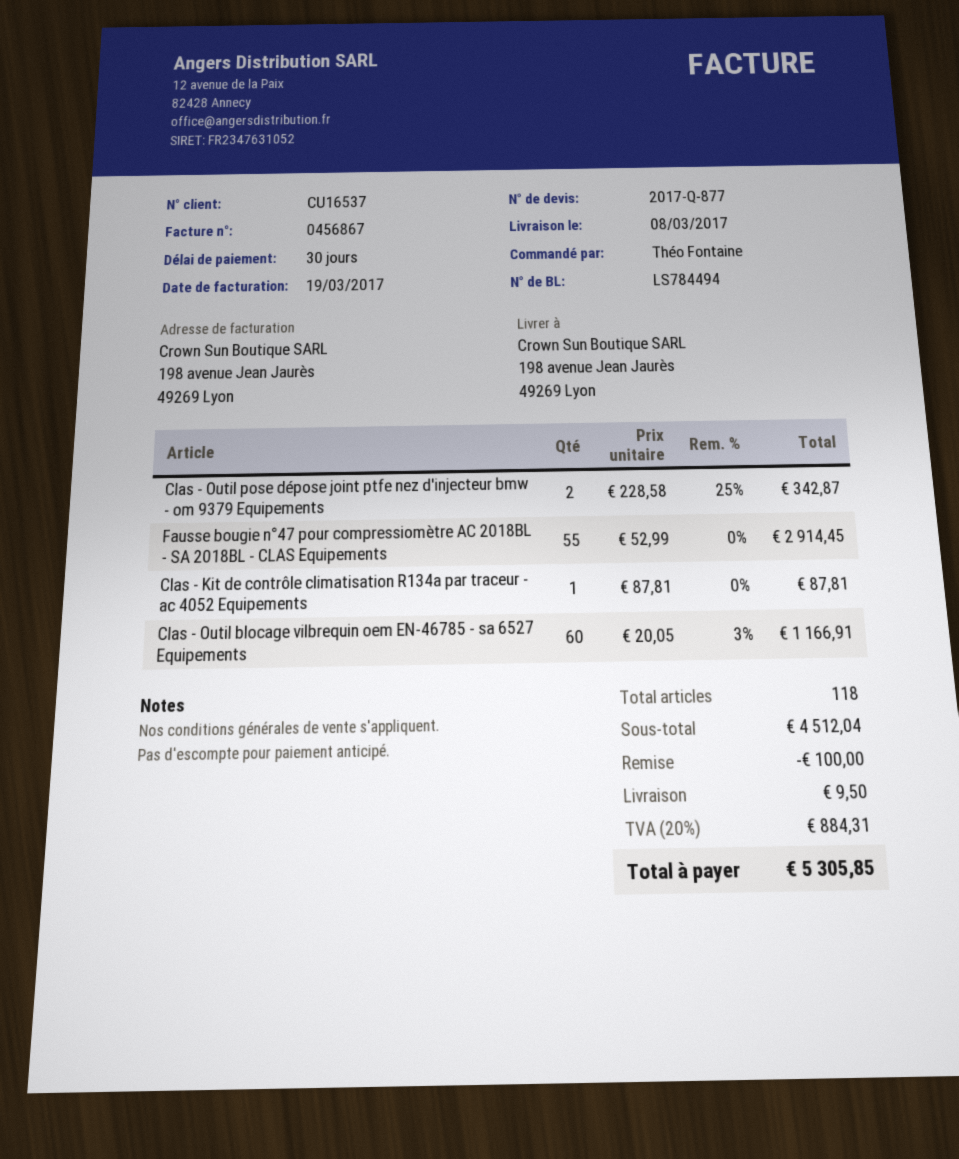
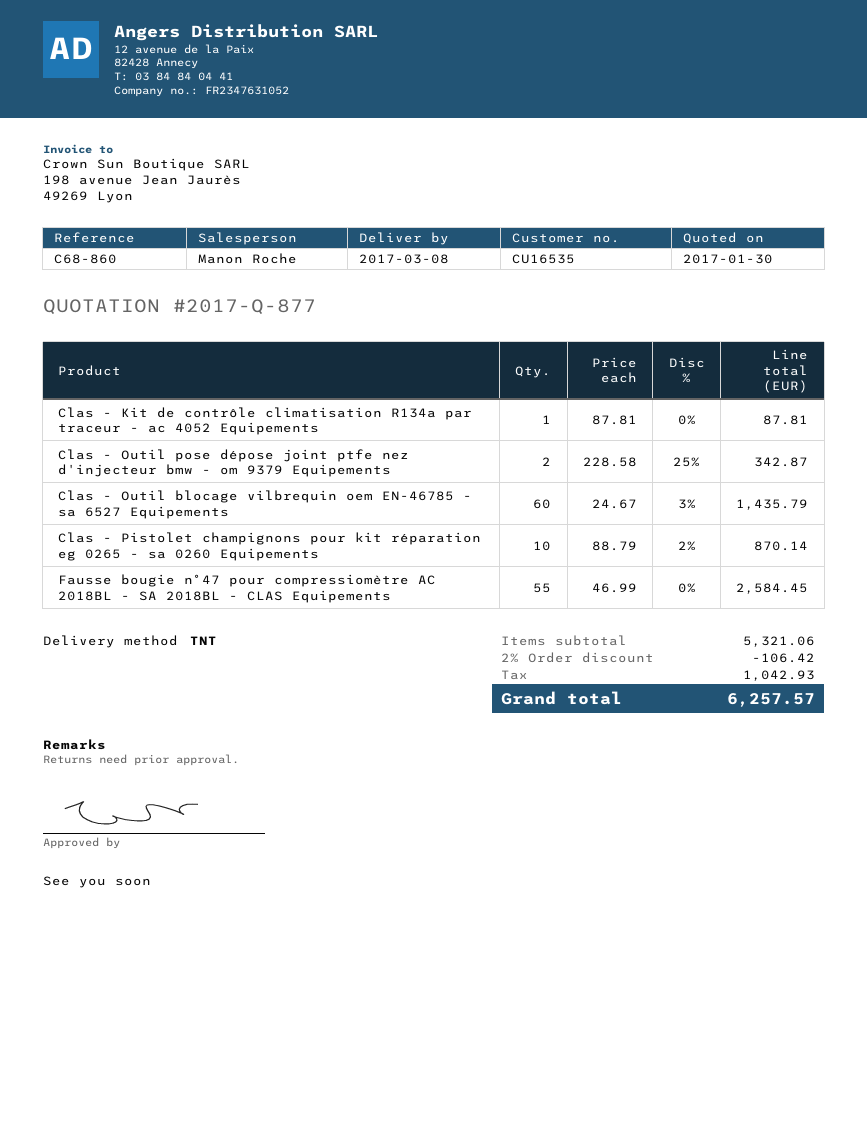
customer number: CU16537 -> CU16535
Fausse bougie n°47 pour compressiomètre AC 2018BL - SA 2018BL - CLAS Equipements: 55 x 52.99 = 2914.45 -> 55 x 46.99 = 2584.45
Clas - Outil blocage vilbrequin oem EN-46785 - sa 6527 Equipements: 60 x 20.05 - 3% = 1166.91 -> 60 x 24.67 - 3% = 1435.79
Clas - Pistolet champignons pour kit réparation eg 0265 - sa 0260 Equipements: none -> 10 x 88.79 - 2% = 870.14
subtotal: 4512.04 -> 5321.06
discount: 100.00 -> 106.42
shipping: 9.50 -> none
tax: 884.31 -> 1042.93
total: 5305.85 -> 6257.57

